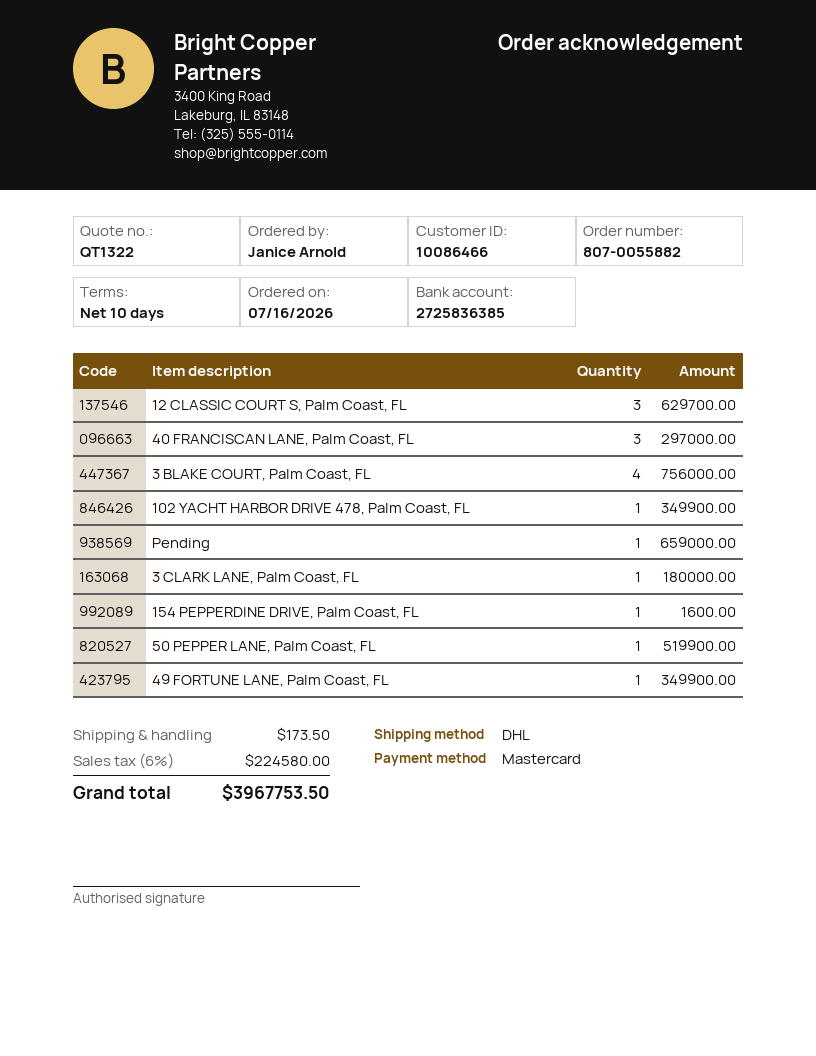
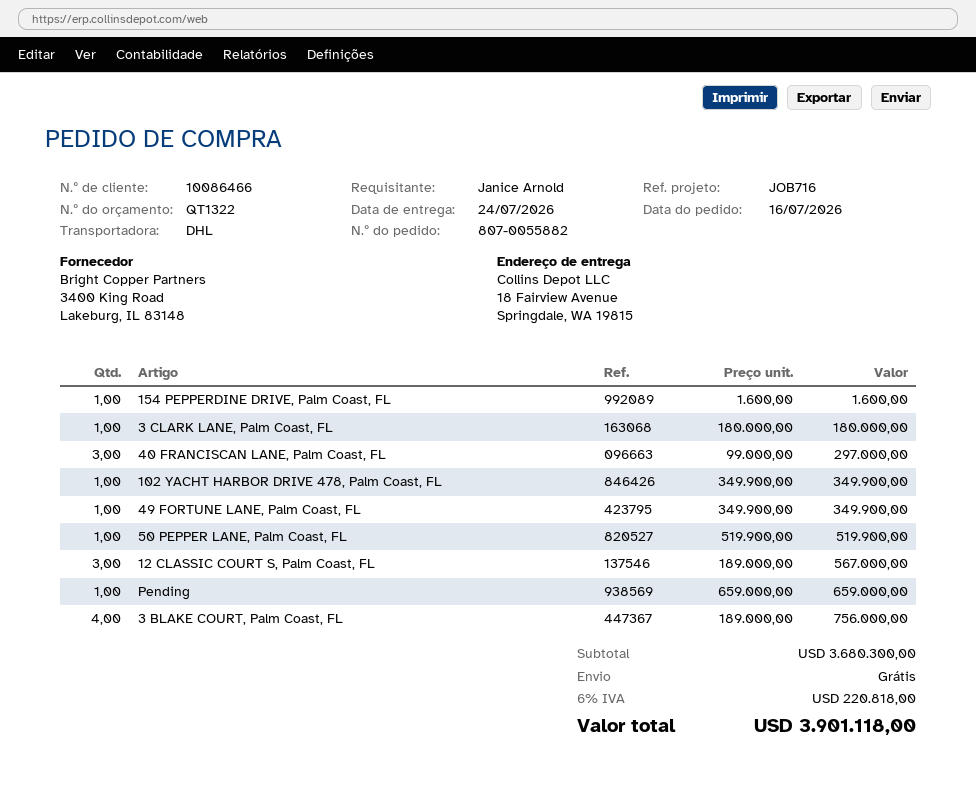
12 CLASSIC COURT S, Palm Coast, FL: 3 for 629700.00 -> 3 for 567000.00
shipping: 173.50 -> 0.00
tax: 6% = 224580.00 -> 6% = 220818.00
total: 3967753.50 -> 3901118.00

